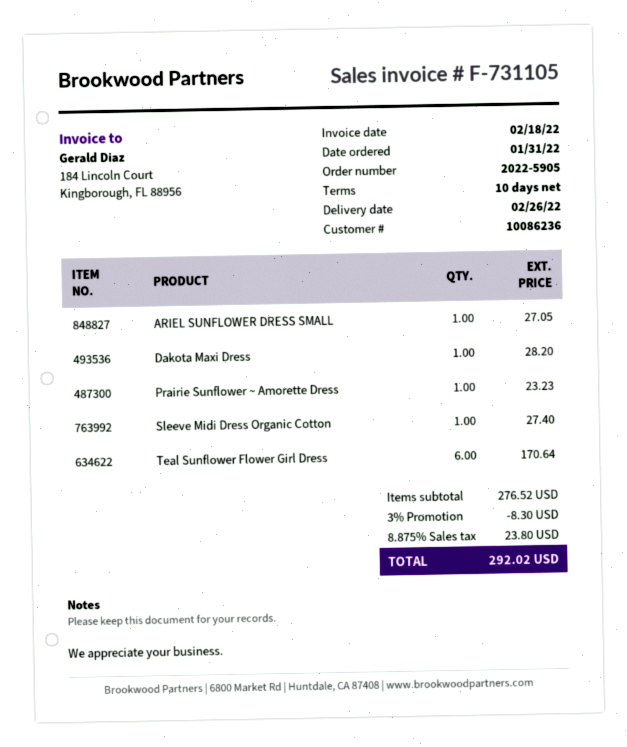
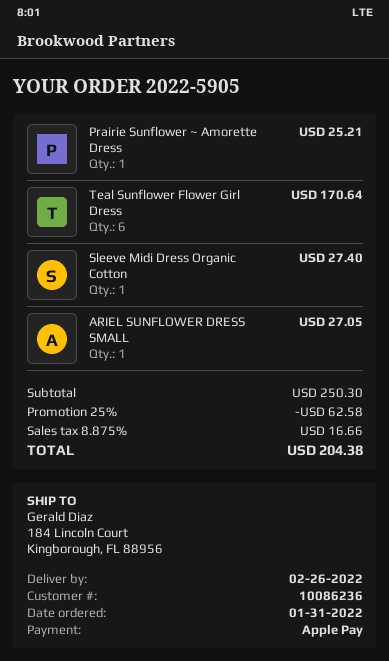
Dakota Maxi Dress: 1 for 28.20 -> none
Prairie Sunflower ~ Amorette Dress: 1 for 23.23 -> 1 for 25.21
subtotal: 276.52 -> 250.30
discount: 3% = 8.30 -> 25% = 62.58
tax: 8.875% = 23.80 -> 8.875% = 16.66
total: 292.02 -> 204.38

